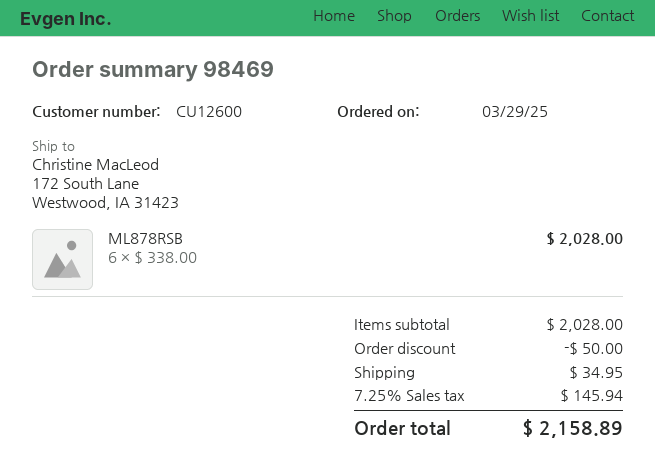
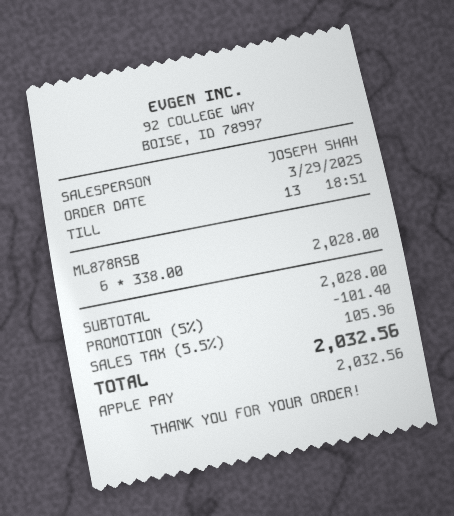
discount: 50.00 -> 101.40
shipping: 34.95 -> none
tax: 7.25% = 145.94 -> 5.5% = 105.96
total: 2158.89 -> 2032.56

